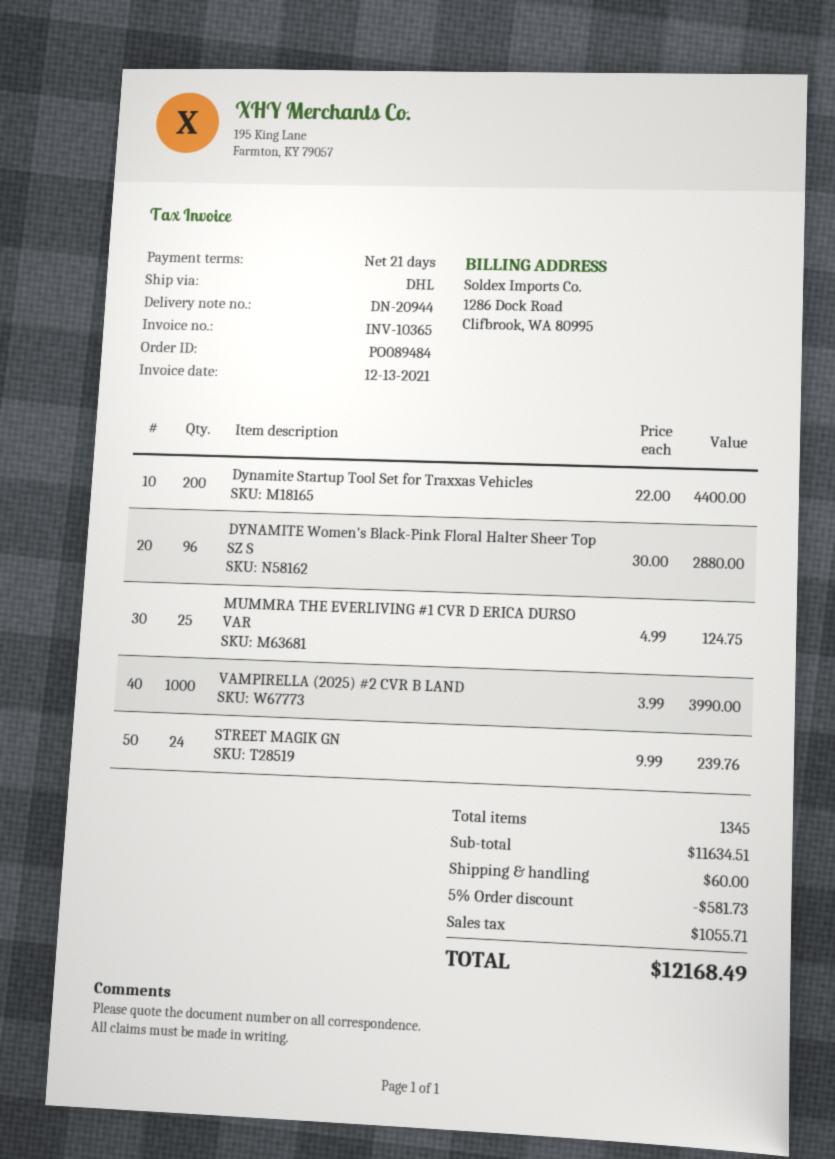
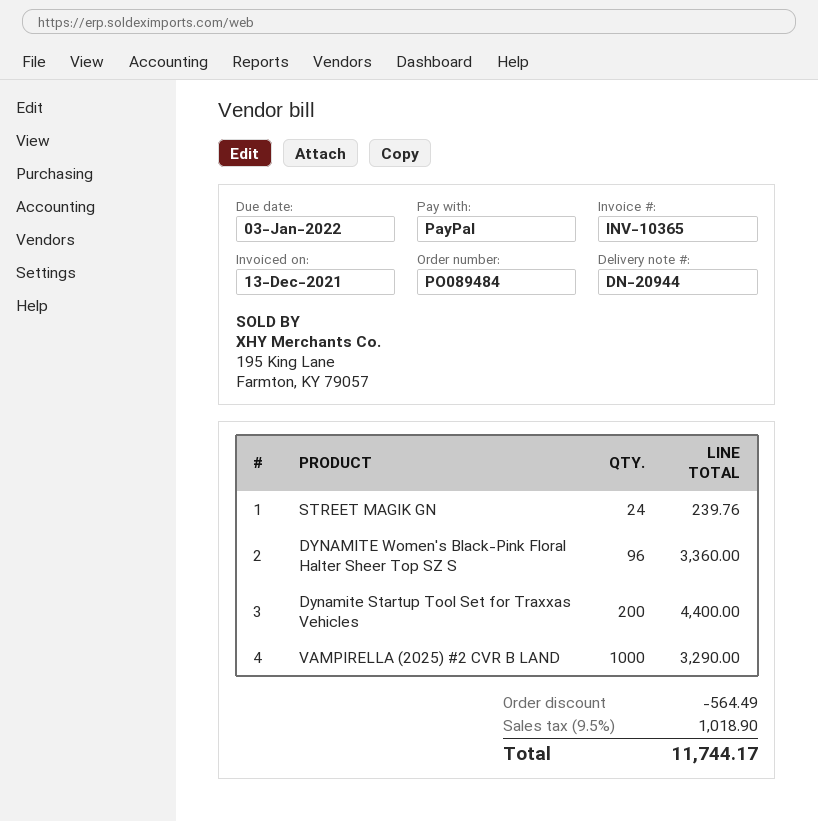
DYNAMITE Women's Black-Pink Floral Halter Sheer Top SZ S: 96 for 2880.00 -> 96 for 3360.00
MUMMRA THE EVERLIVING #1 CVR D ERICA DURSO VAR: 25 for 124.75 -> none
VAMPIRELLA (2025) #2 CVR B LAND: 1000 for 3990.00 -> 1000 for 3290.00
discount: 581.73 -> 564.49
shipping: 60.00 -> none
tax: 1055.71 -> 1018.90
total: 12168.49 -> 11744.17

